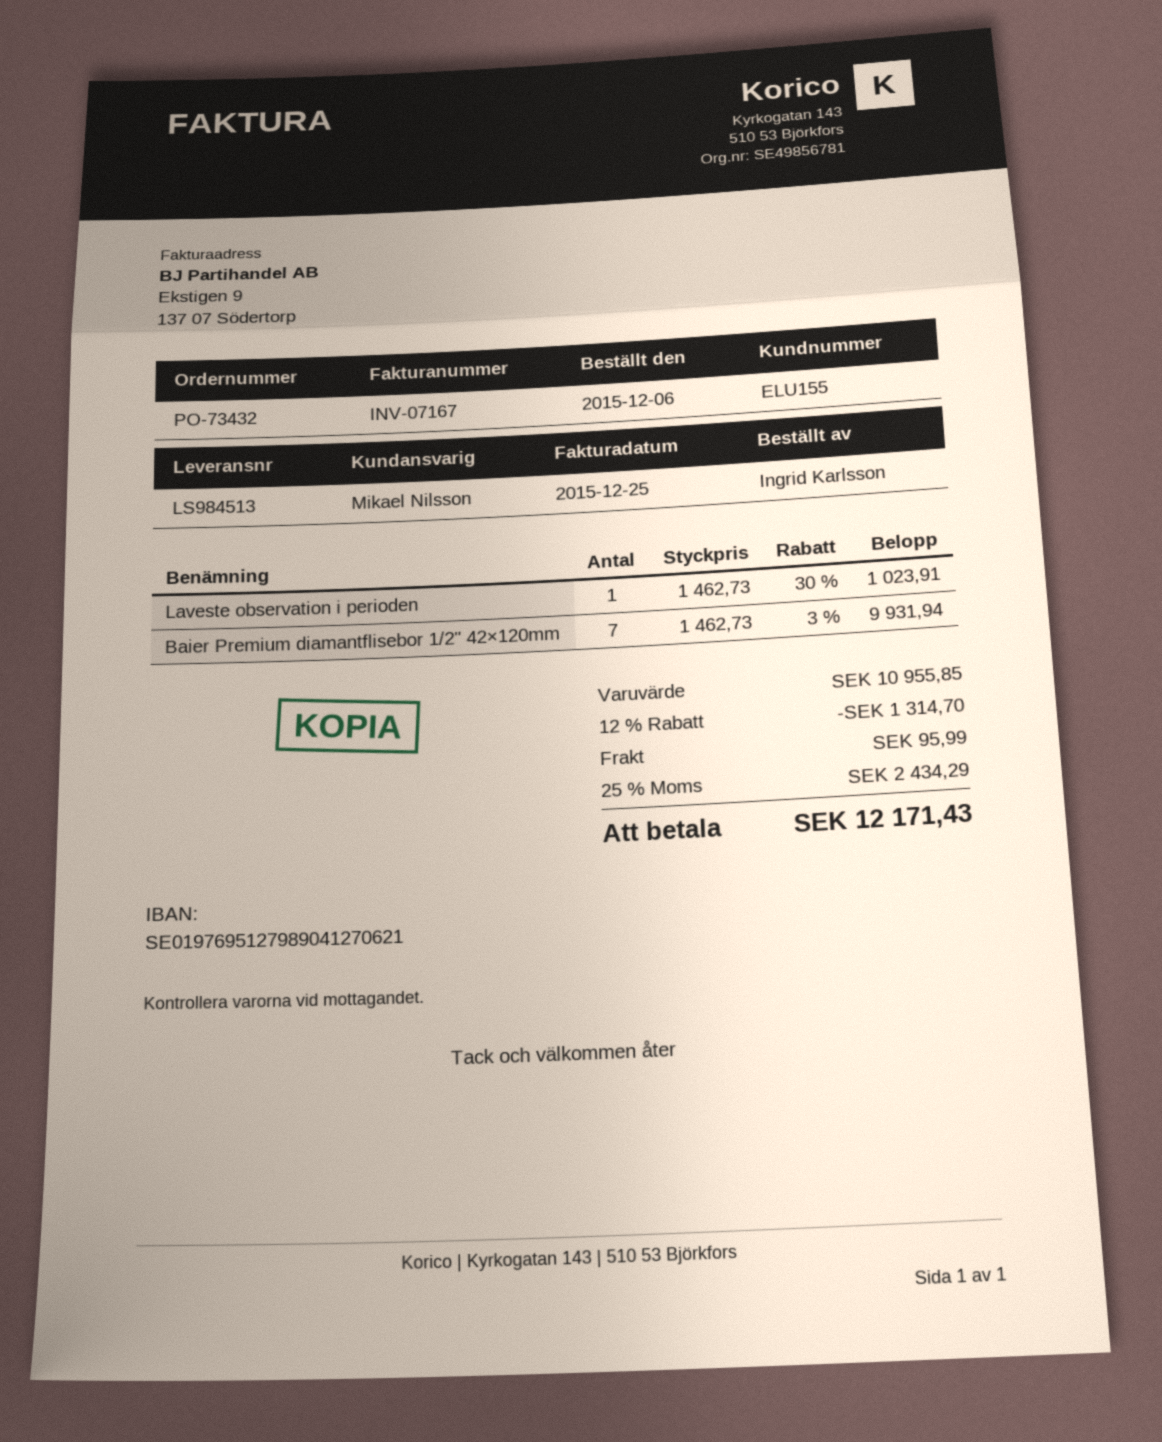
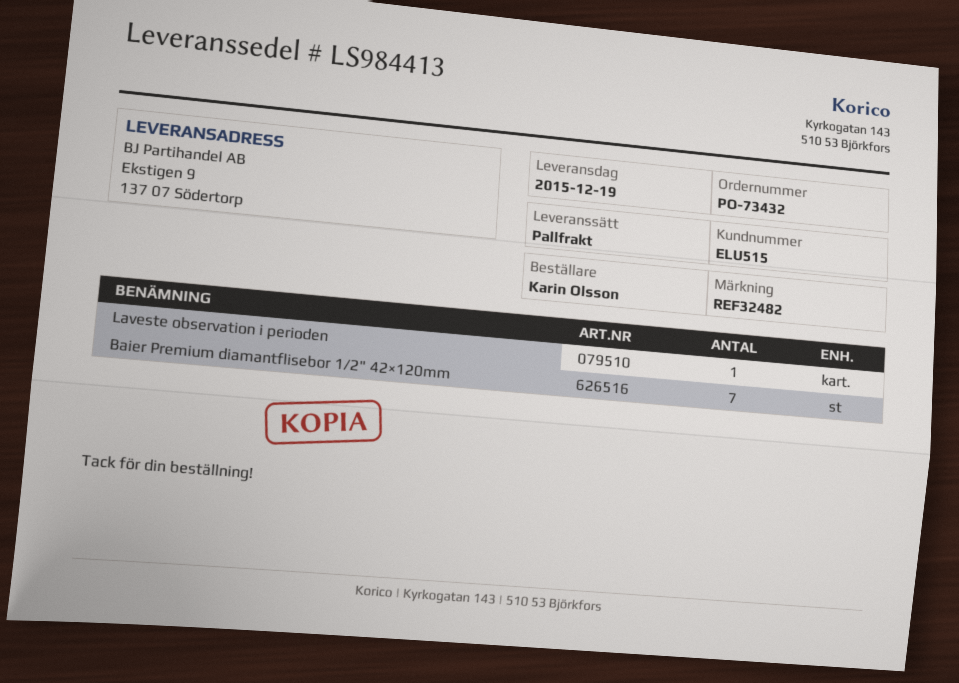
delivery note number: LS984513 -> LS984413
customer number: ELU155 -> ELU515
ordered by: Ingrid Karlsson -> Karin Olsson

